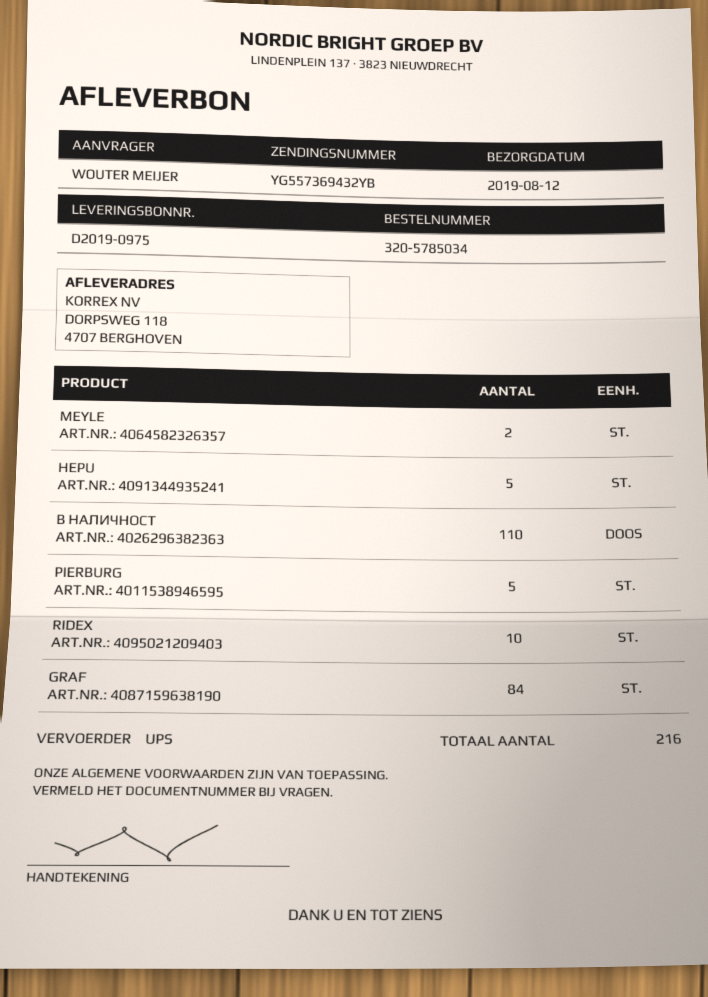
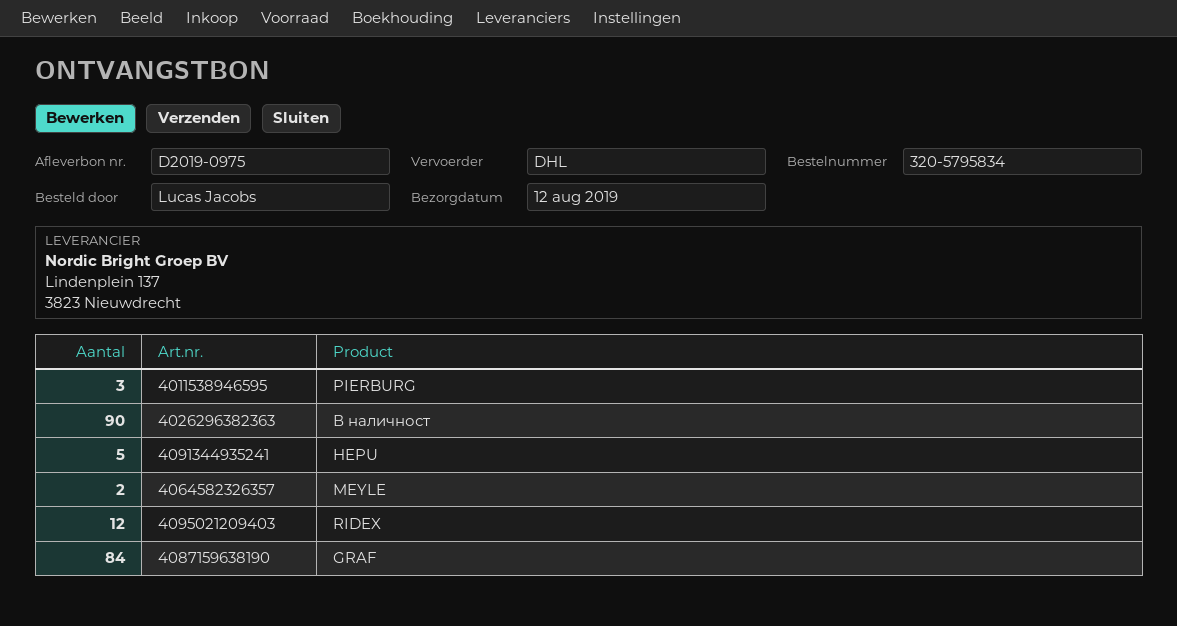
order number: 320-5785034 -> 320-5795834
ordered by: WOUTER MEIJER -> Lucas Jacobs
shipping method: UPS -> DHL
В НАЛИЧНОСТ: 110 -> 90
PIERBURG: 5 -> 3
RIDEX: 10 -> 12

